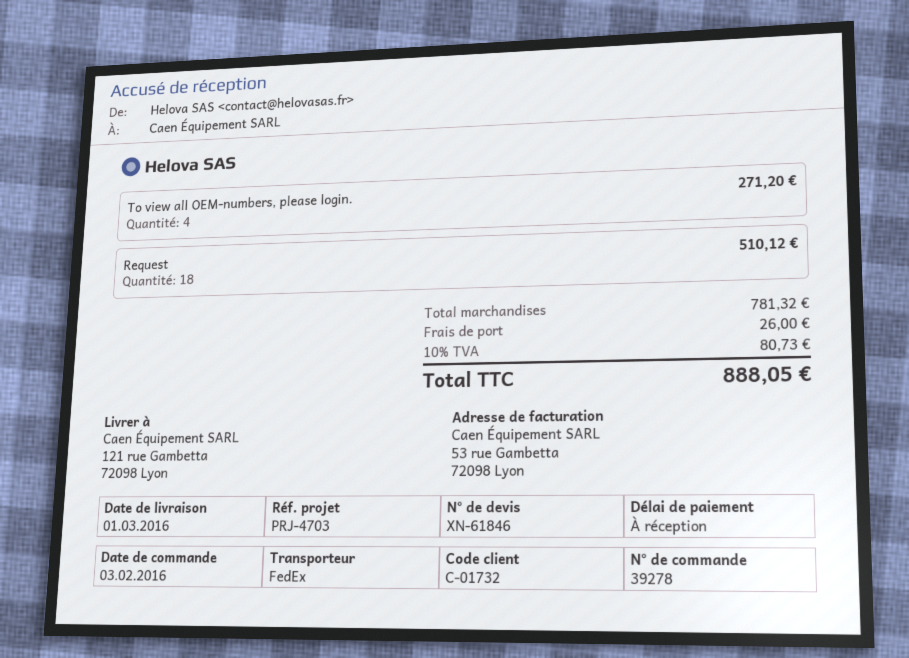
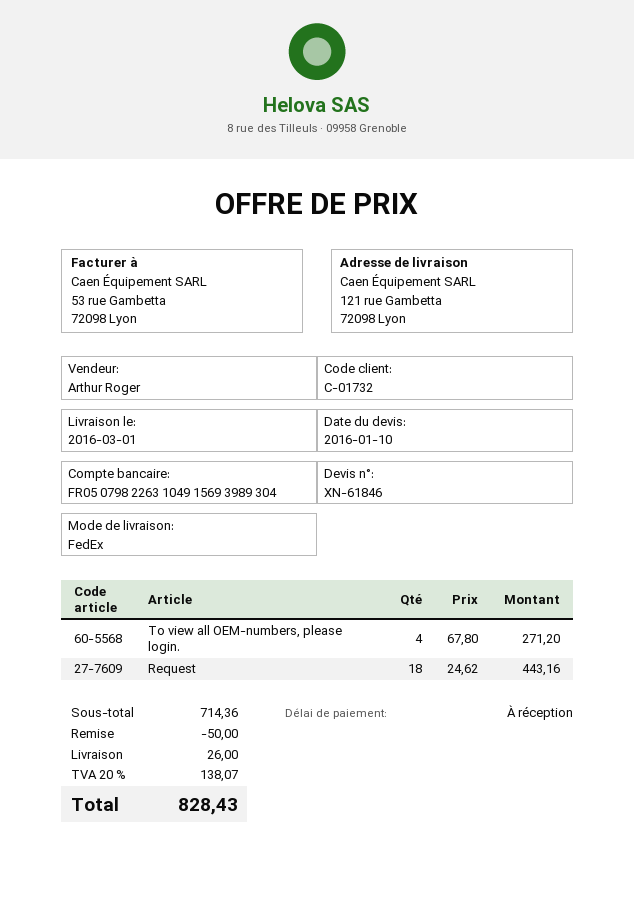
Request: 18 for 510.12 -> 18 for 443.16
subtotal: 781.32 -> 714.36
discount: none -> 50.00
tax: 10% = 80.73 -> 20% = 138.07
total: 888.05 -> 828.43

